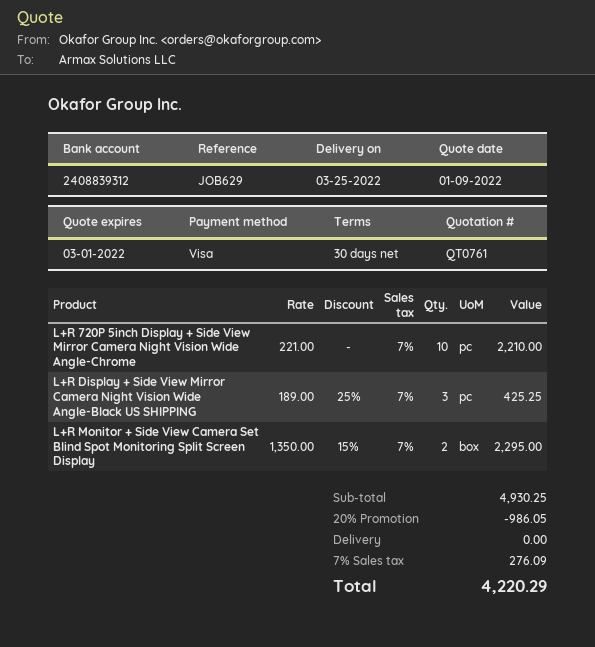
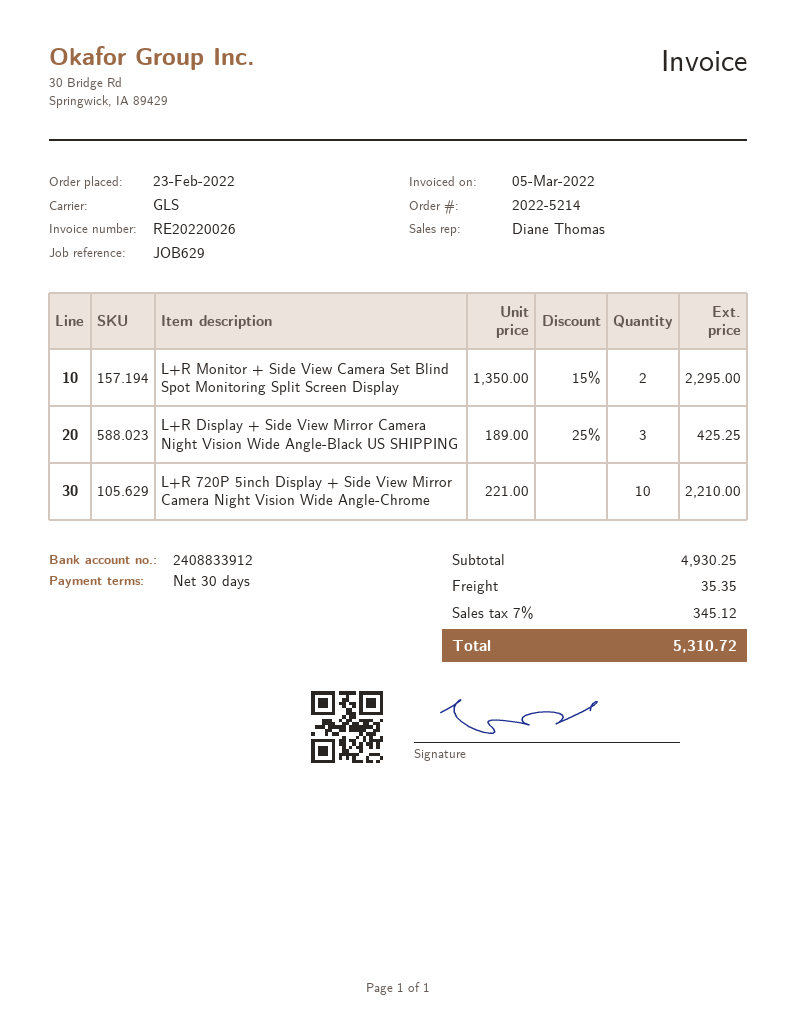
bank account: 2408839312 -> 2408833912
discount: 20% = 986.05 -> none
shipping: 0.00 -> 35.35
tax: 7% = 276.09 -> 7% = 345.12
total: 4220.29 -> 5310.72

